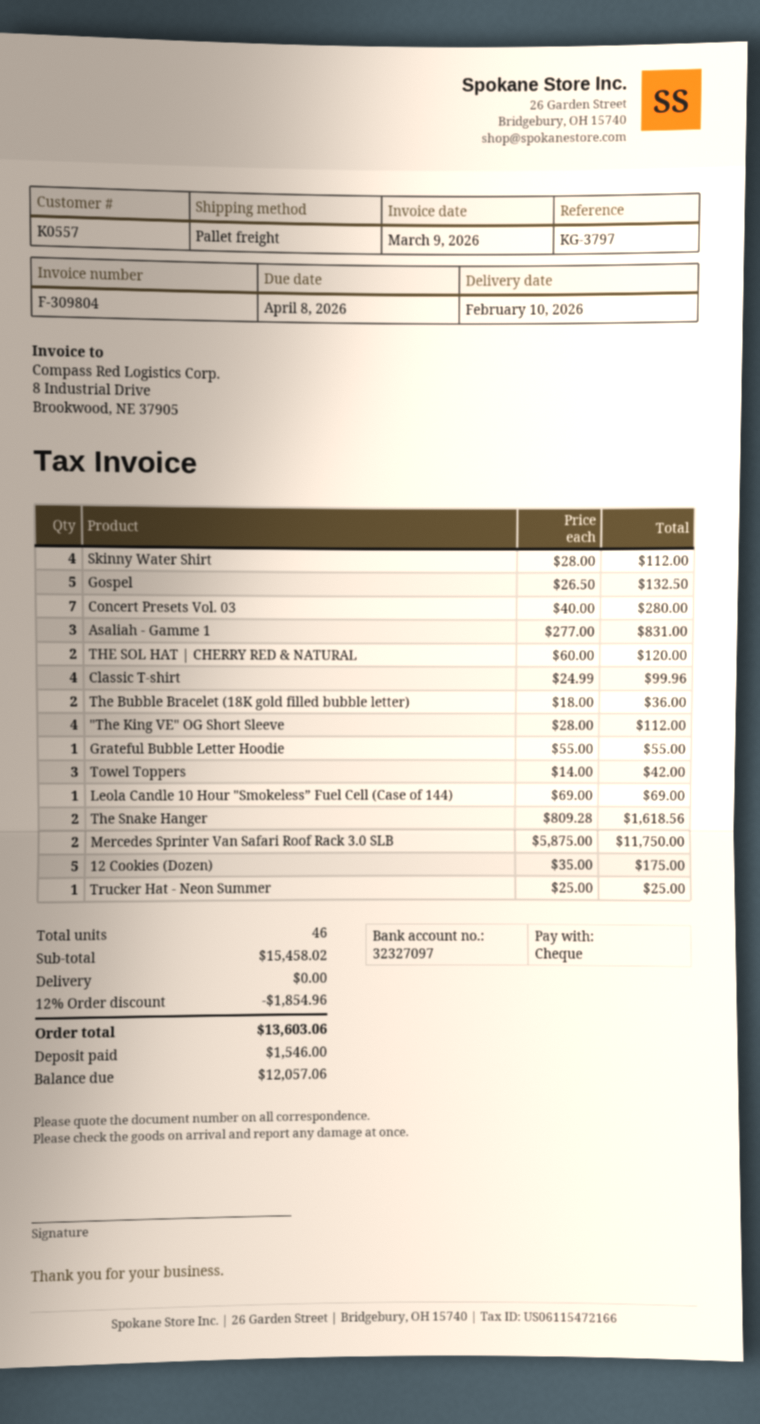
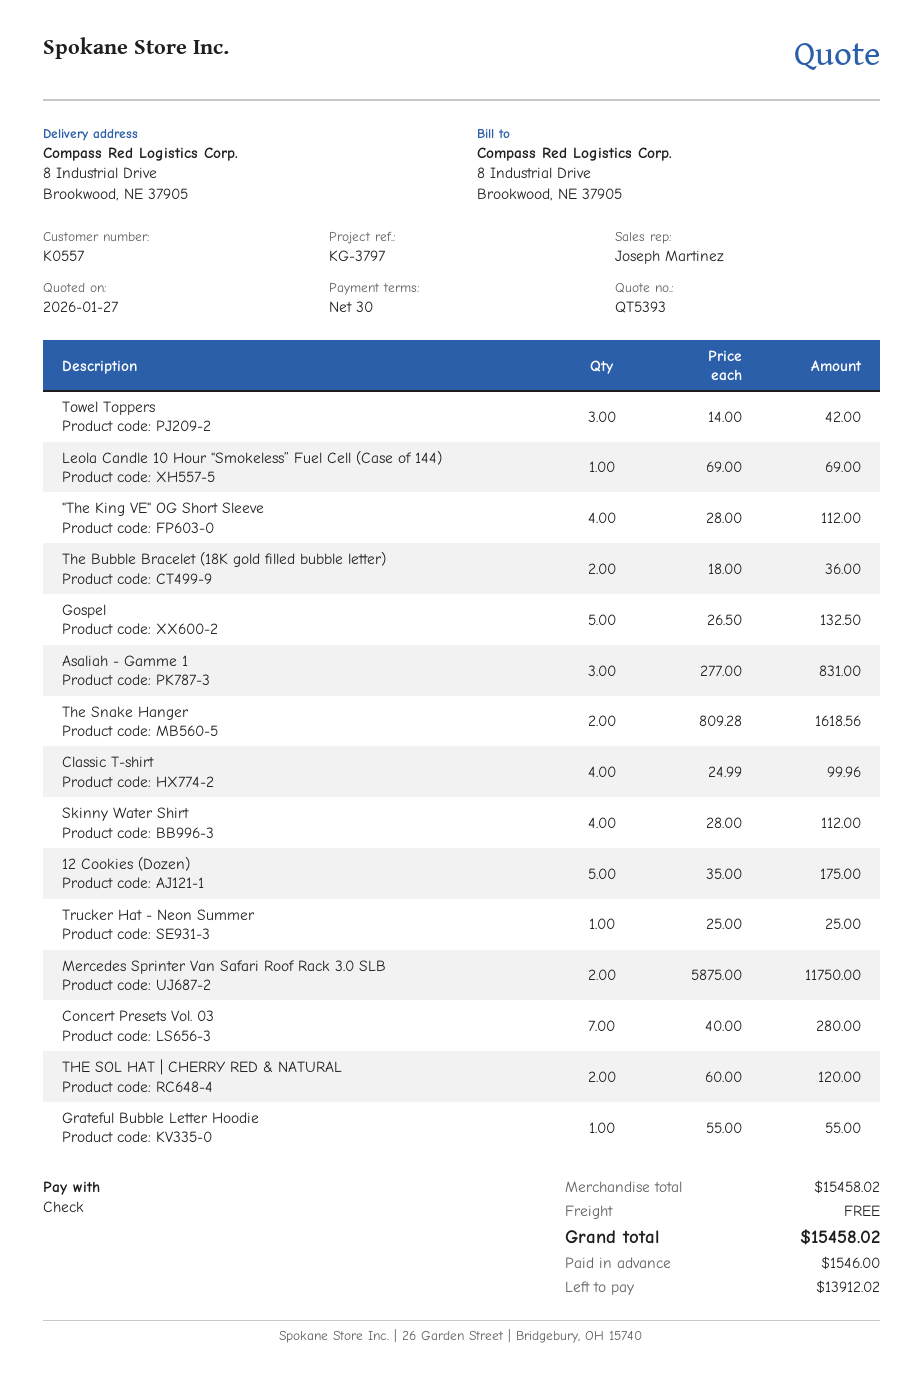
discount: 12% = 1854.96 -> none
total: 13603.06 -> 15458.02
balance: 12057.06 -> 13912.02

